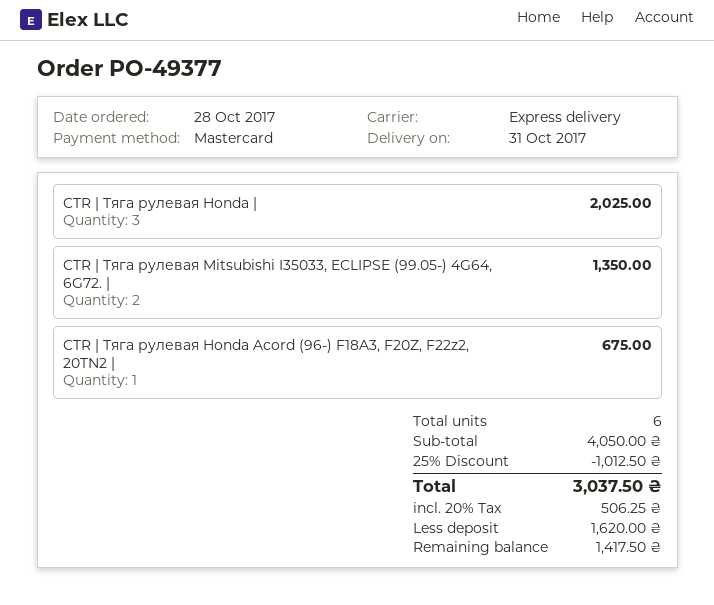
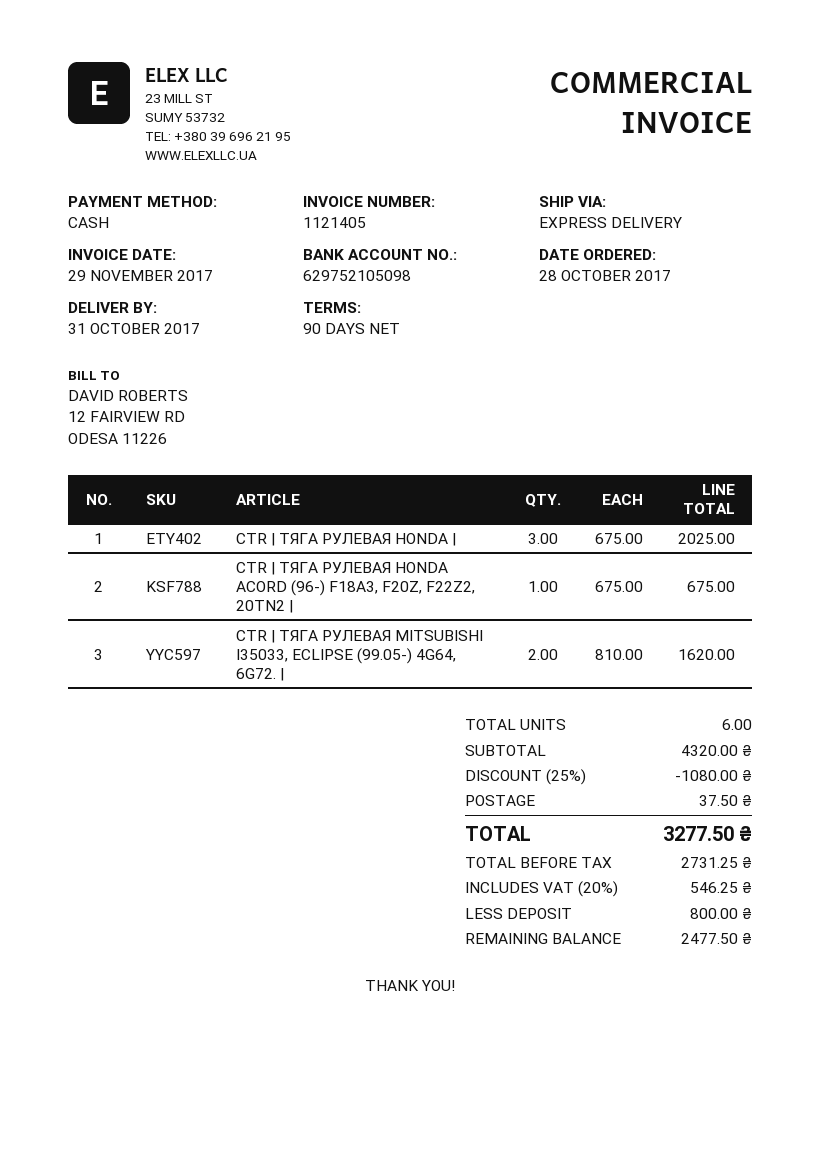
payment method: Mastercard -> cash
CTR | Тяга рулевая Mitsubishi I35033, ECLIPSE (99.05-) 4G64, 6G72. |: 2 for 1350.00 -> 2 for 1620.00
subtotal: 4050.00 -> 4320.00
discount: 25% = 1012.50 -> 25% = 1080.00
shipping: none -> 37.50
tax: 20% = 506.25 -> 20% = 546.25
total: 3037.50 -> 3277.50
deposit: 1620.00 -> 800.00
balance: 1417.50 -> 2477.50

